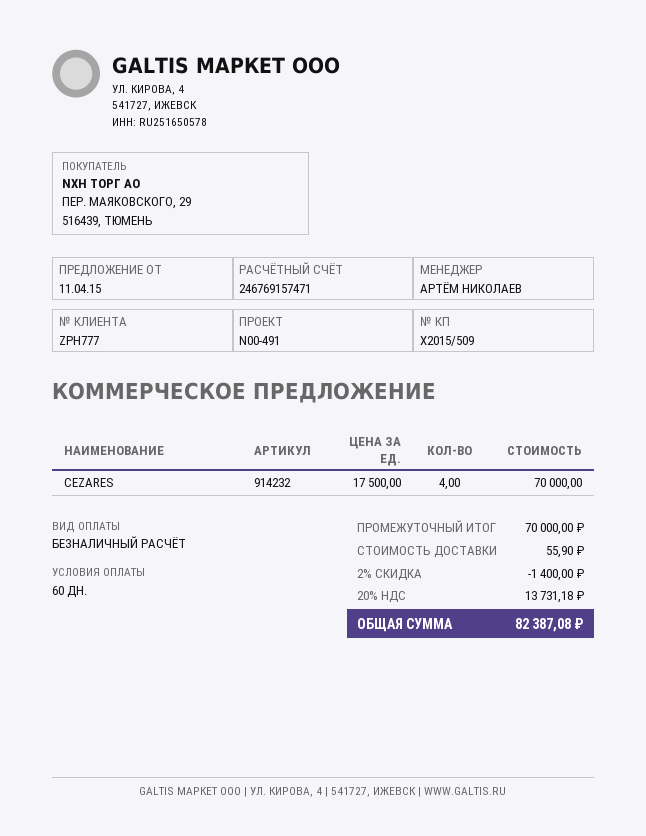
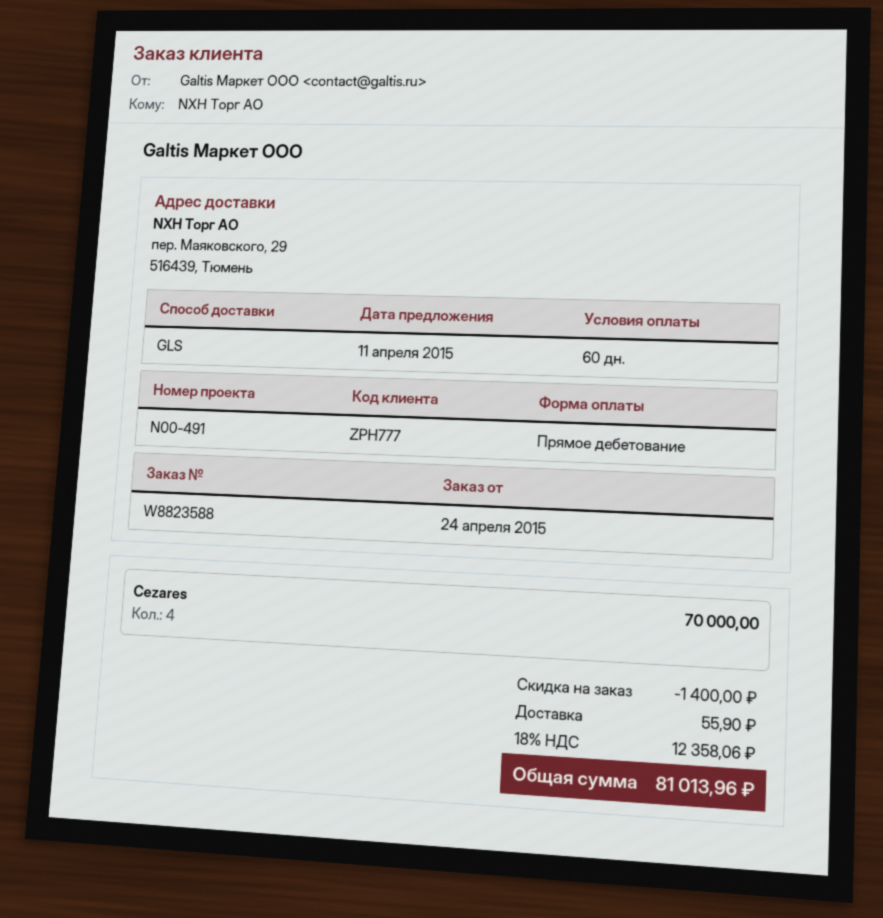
payment method: bank transfer -> direct debit
tax: 20% = 13731.18 -> 18% = 12358.06
total: 82387.08 -> 81013.96

